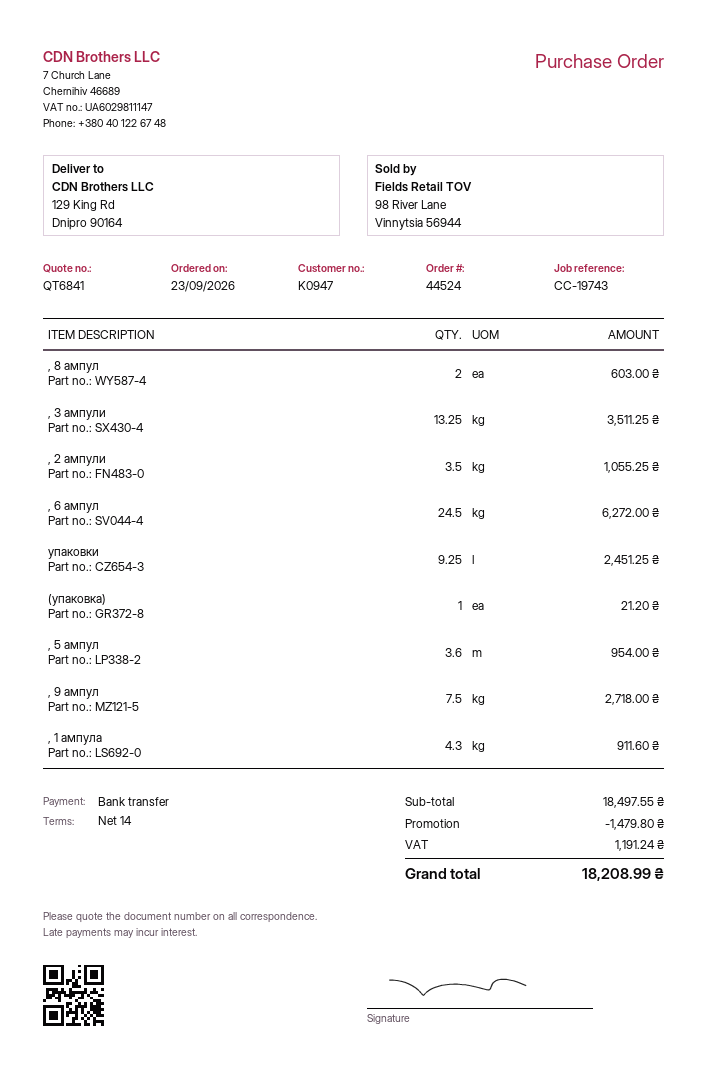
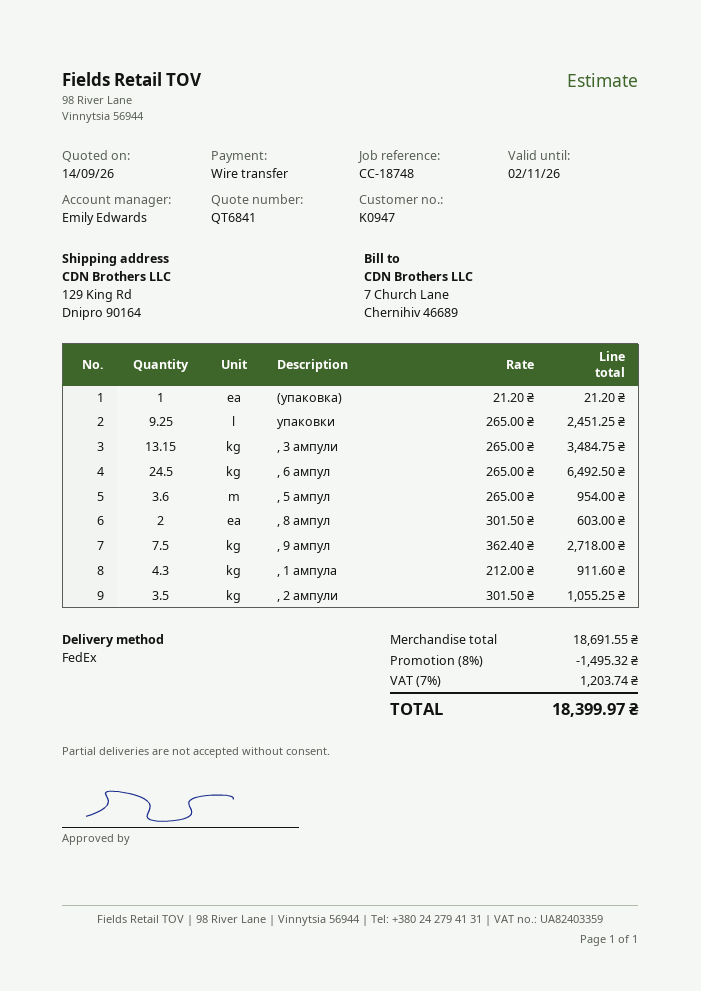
reference: CC-19743 -> CC-18748
, 3 ампули: 13.25 for 3511.25 -> 13.15 for 3484.75
, 6 ампул: 24.5 for 6272.00 -> 24.5 for 6492.50
subtotal: 18497.55 -> 18691.55
discount: 1479.80 -> 1495.32
tax: 1191.24 -> 1203.74
total: 18208.99 -> 18399.97

